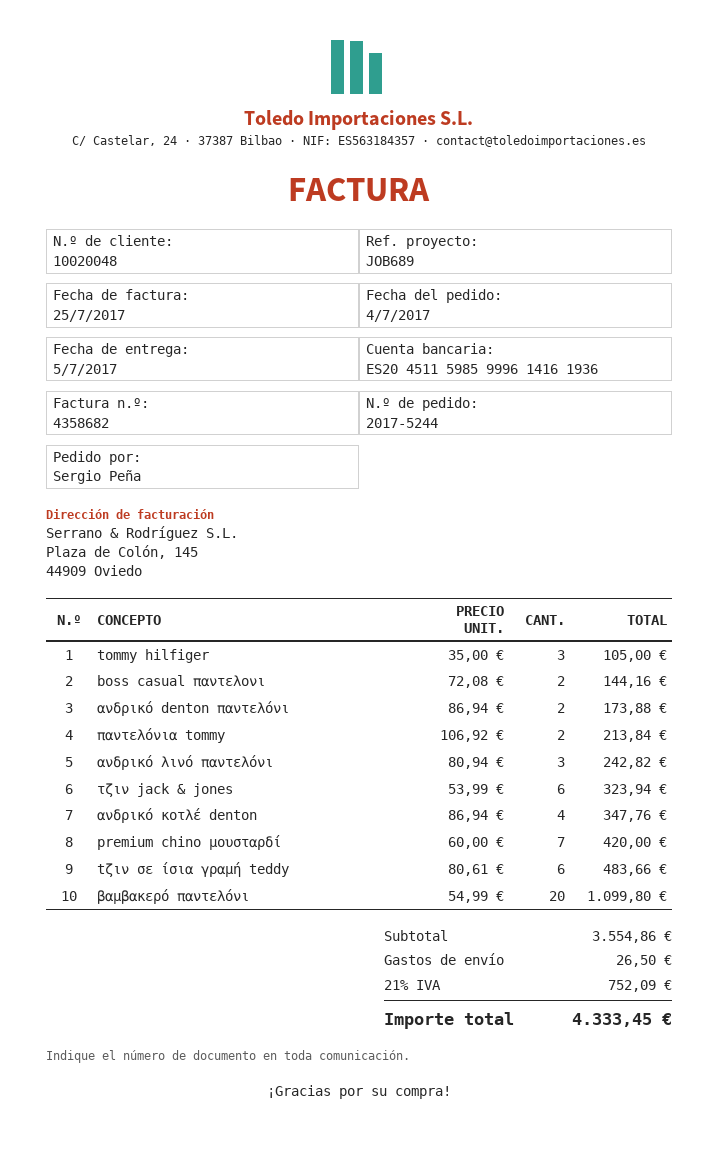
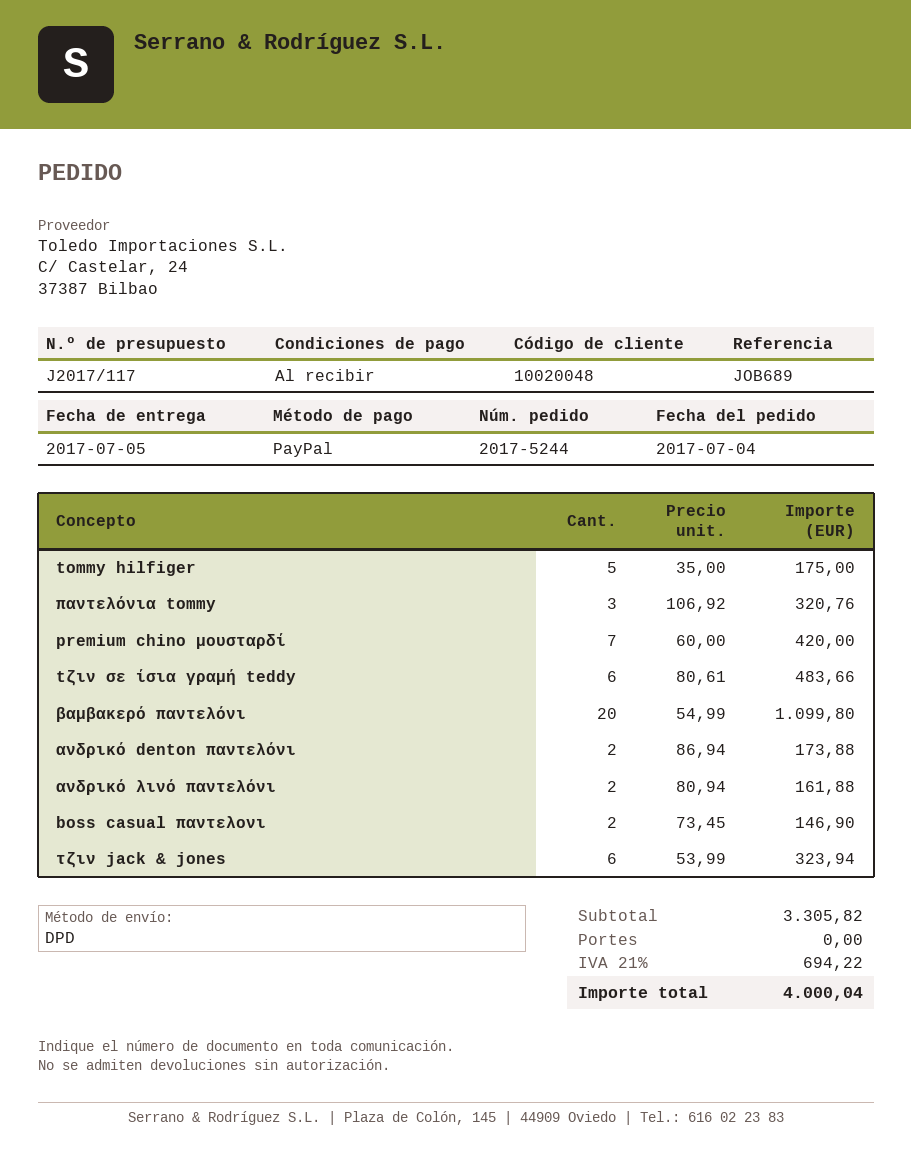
tommy hilfiger: 3 x 35.00 = 105.00 -> 5 x 35.00 = 175.00
boss casual παντελονι: 2 x 72.08 = 144.16 -> 2 x 73.45 = 146.90
παντελόνια tommy: 2 x 106.92 = 213.84 -> 3 x 106.92 = 320.76
ανδρικό λινό παντελόνι: 3 x 80.94 = 242.82 -> 2 x 80.94 = 161.88
ανδρικό κοτλέ denton: 4 x 86.94 = 347.76 -> none
subtotal: 3554.86 -> 3305.82
shipping: 26.50 -> 0.00
tax: 21% = 752.09 -> 21% = 694.22
total: 4333.45 -> 4000.04

